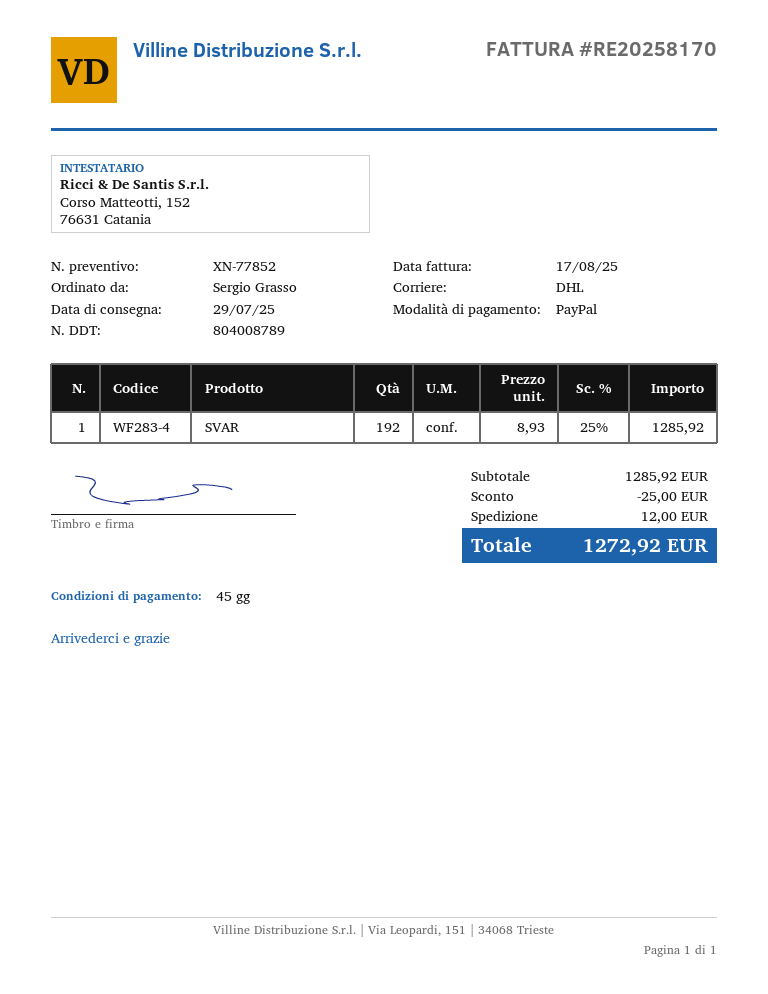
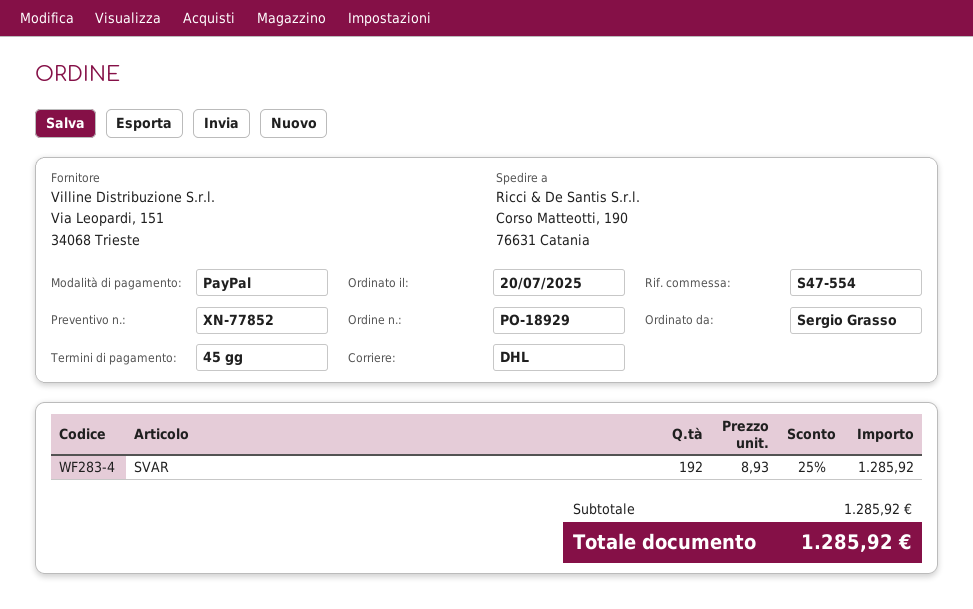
discount: 25.00 -> none
shipping: 12.00 -> none
total: 1272.92 -> 1285.92

